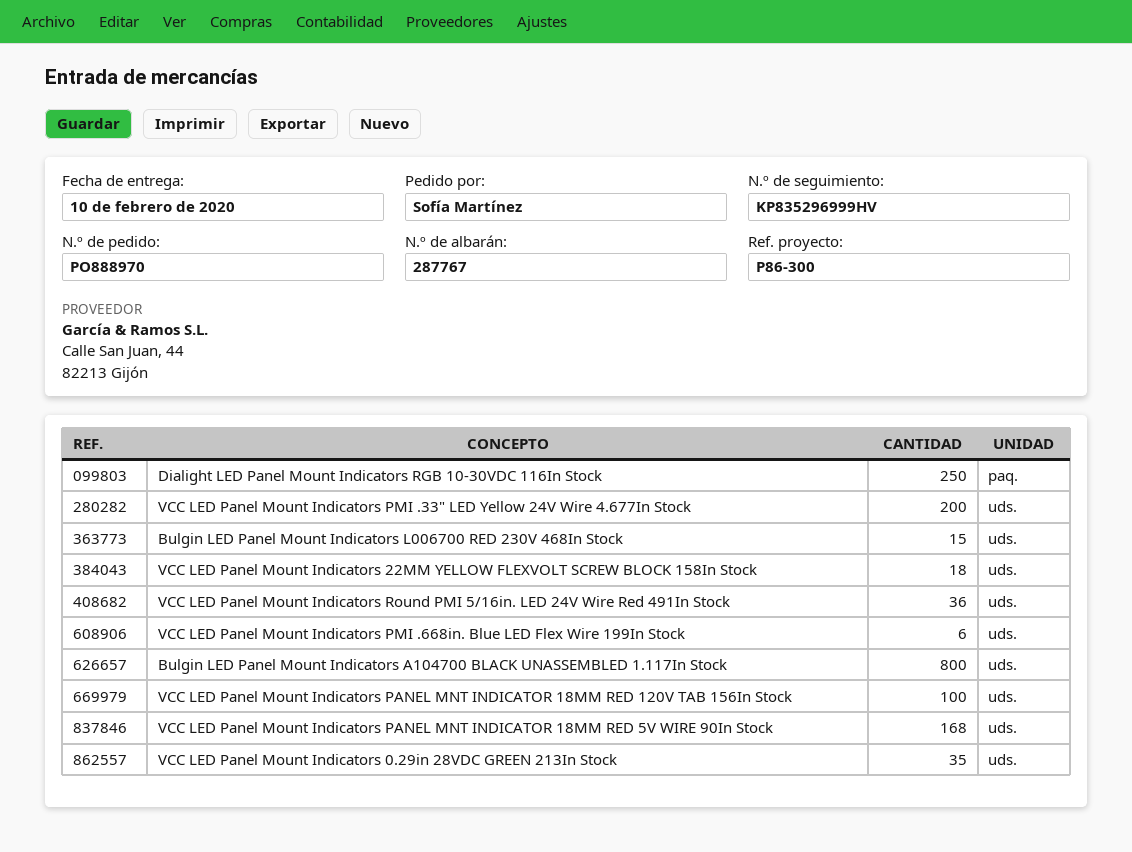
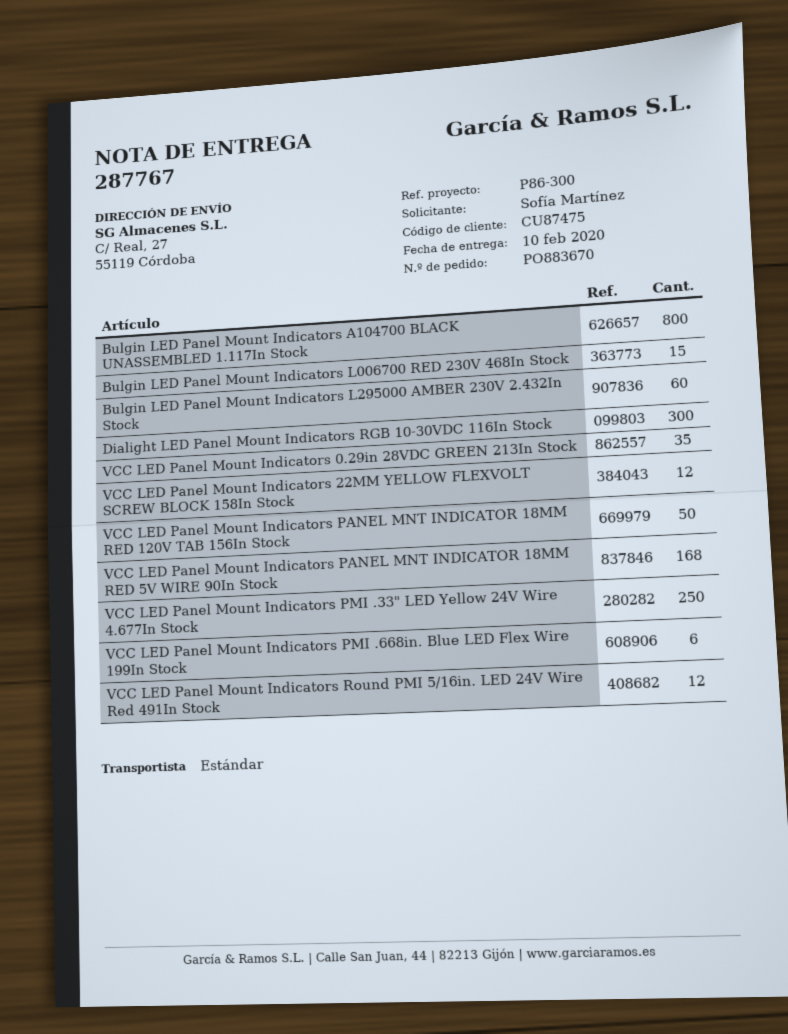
order number: PO888970 -> PO883670
Dialight LED Panel Mount Indicators RGB 10-30VDC 116In Stock: 250 -> 300
VCC LED Panel Mount Indicators PMI .33" LED Yellow 24V Wire 4.677In Stock: 200 -> 250
VCC LED Panel Mount Indicators 22MM YELLOW FLEXVOLT SCREW BLOCK 158In Stock: 18 -> 12
VCC LED Panel Mount Indicators Round PMI 5/16in. LED 24V Wire Red 491In Stock: 36 -> 12
VCC LED Panel Mount Indicators PANEL MNT INDICATOR 18MM RED 120V TAB 156In Stock: 100 -> 50
Bulgin LED Panel Mount Indicators L295000 AMBER 230V 2.432In Stock: none -> 60

